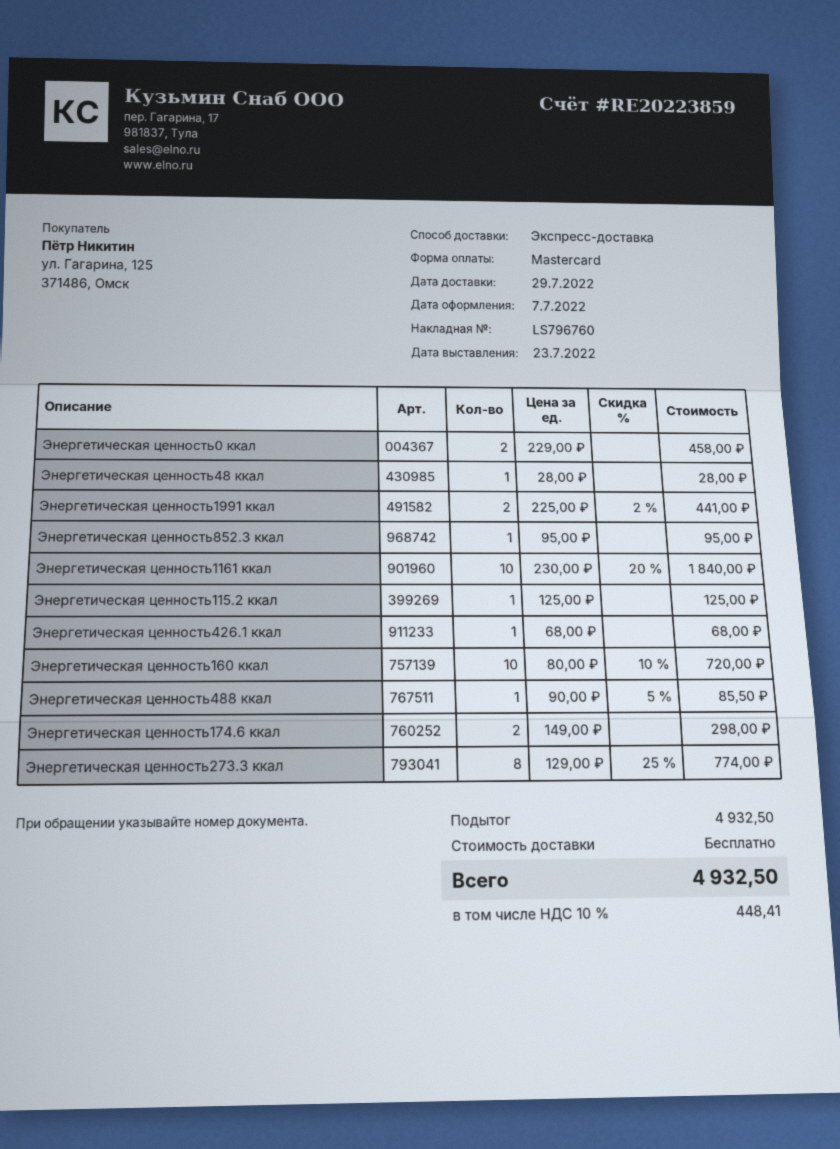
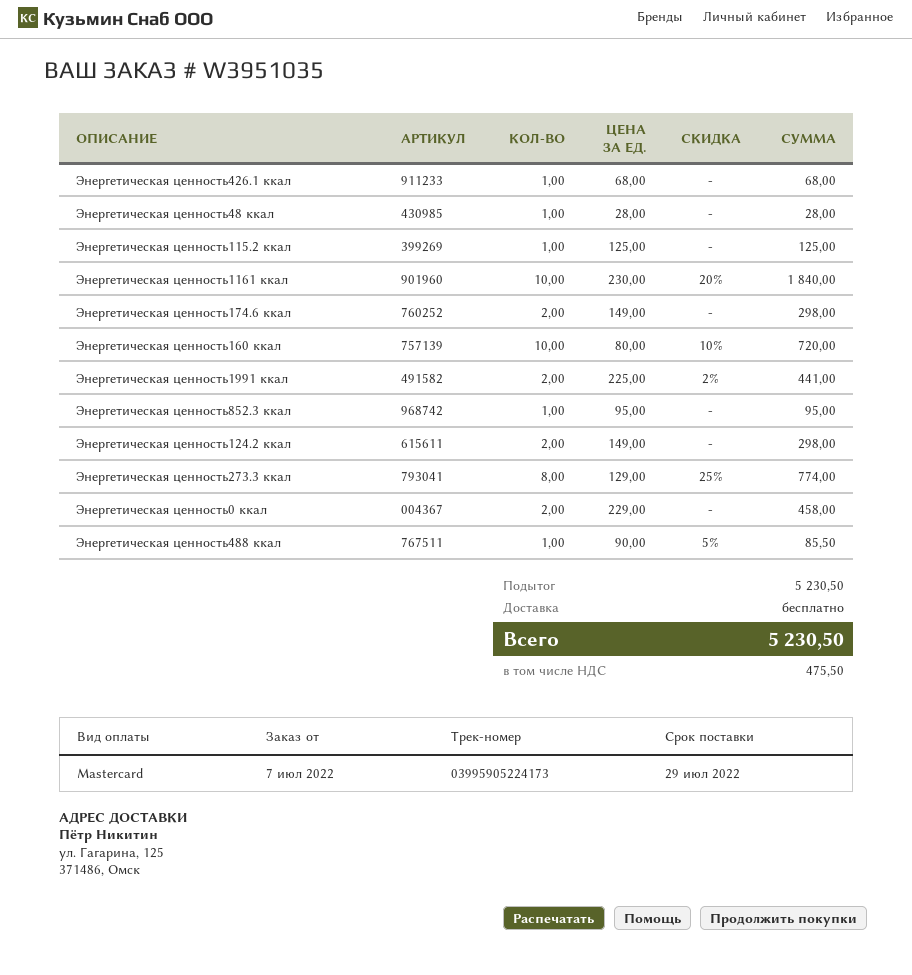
Энергетическая ценность124.2 ккал: none -> 2 x 149.00 = 298.00
subtotal: 4932.50 -> 5230.50
tax: 448.41 -> 475.50
total: 4932.50 -> 5230.50

